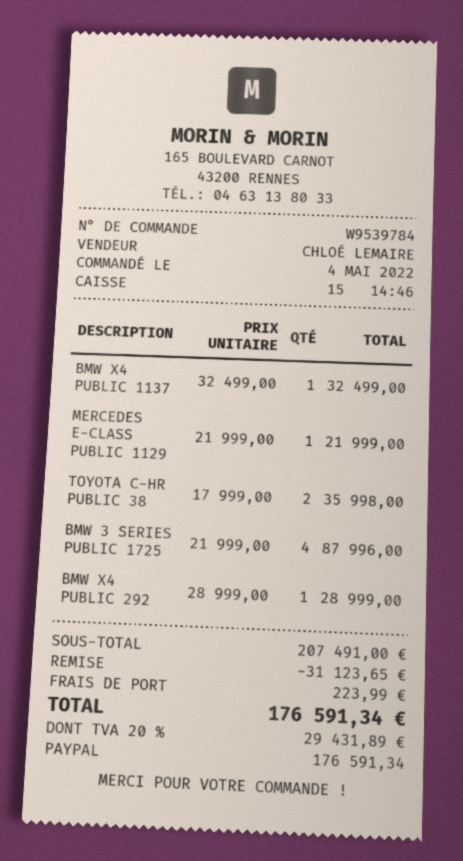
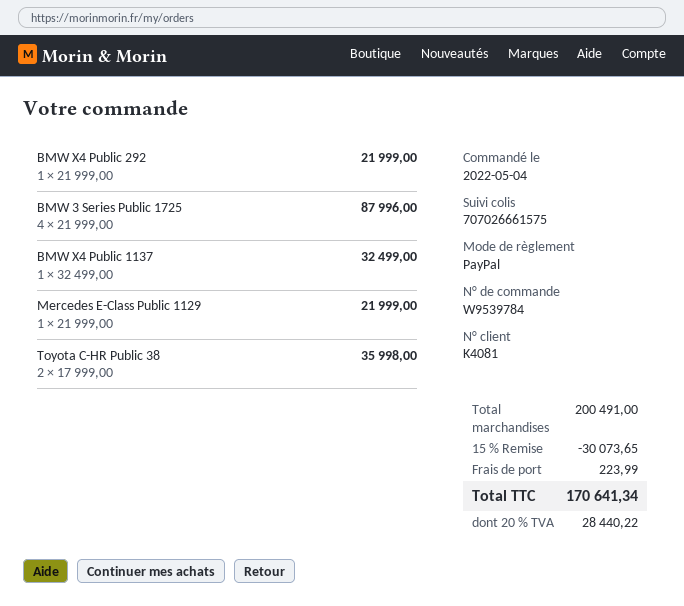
BMW X4 PUBLIC 292: 1 x 28999.00 = 28999.00 -> 1 x 21999.00 = 21999.00
subtotal: 207491.00 -> 200491.00
discount: 31123.65 -> 30073.65
tax: 20% = 29431.89 -> 20% = 28440.22
total: 176591.34 -> 170641.34

